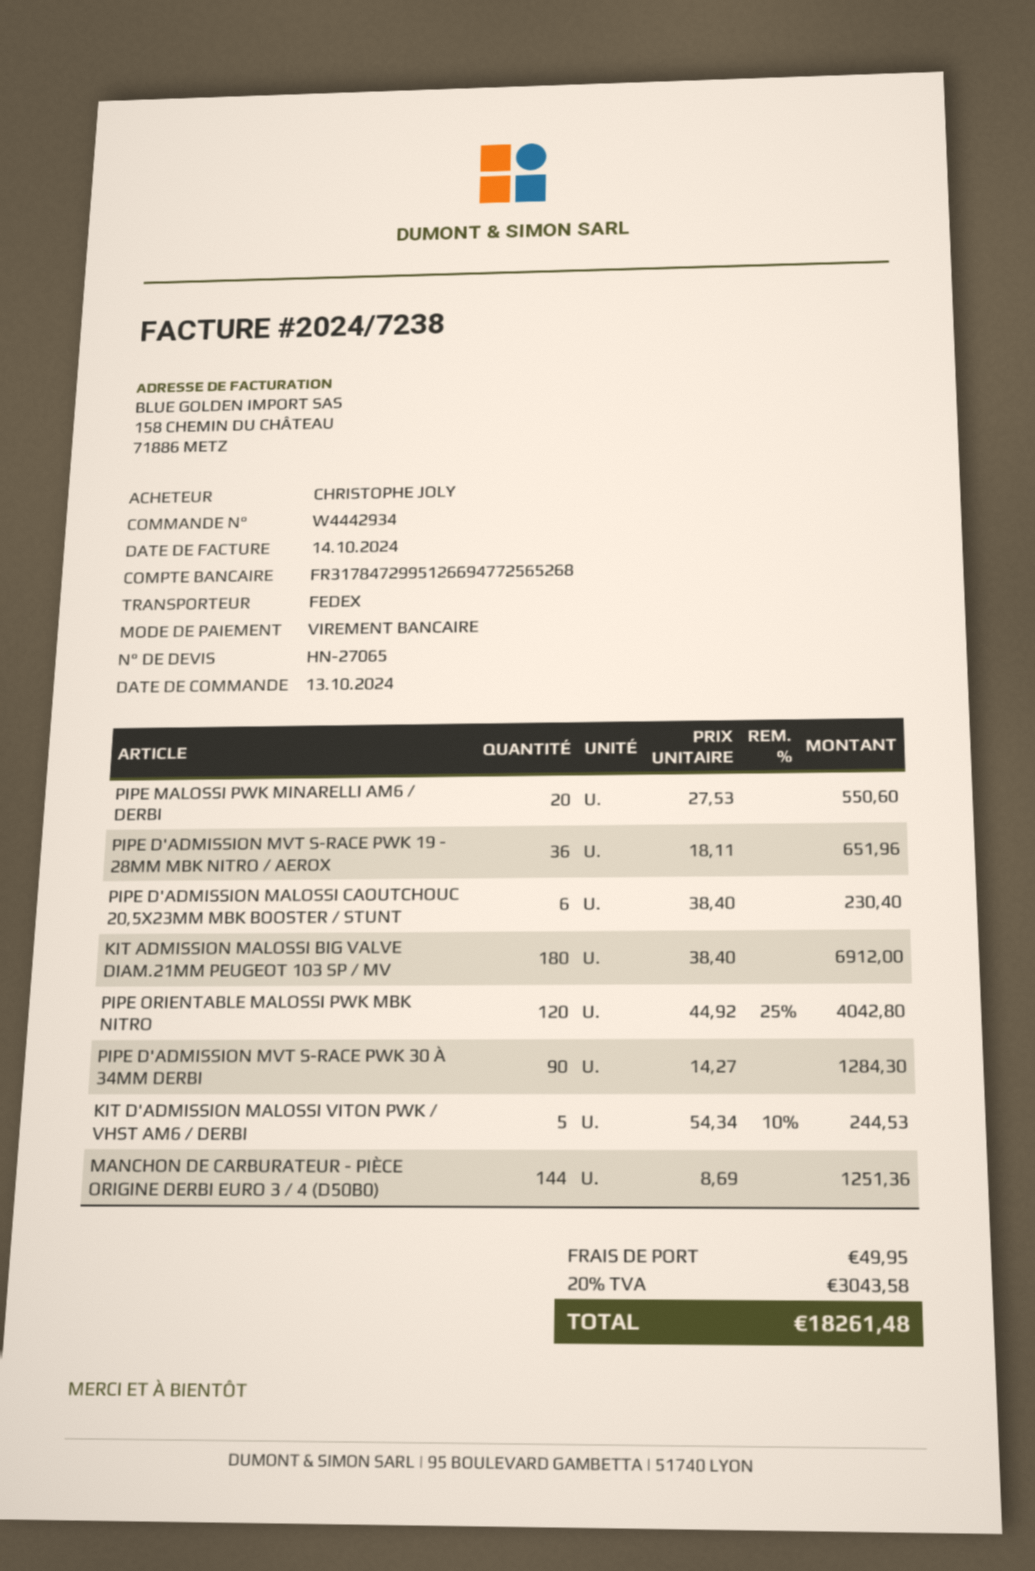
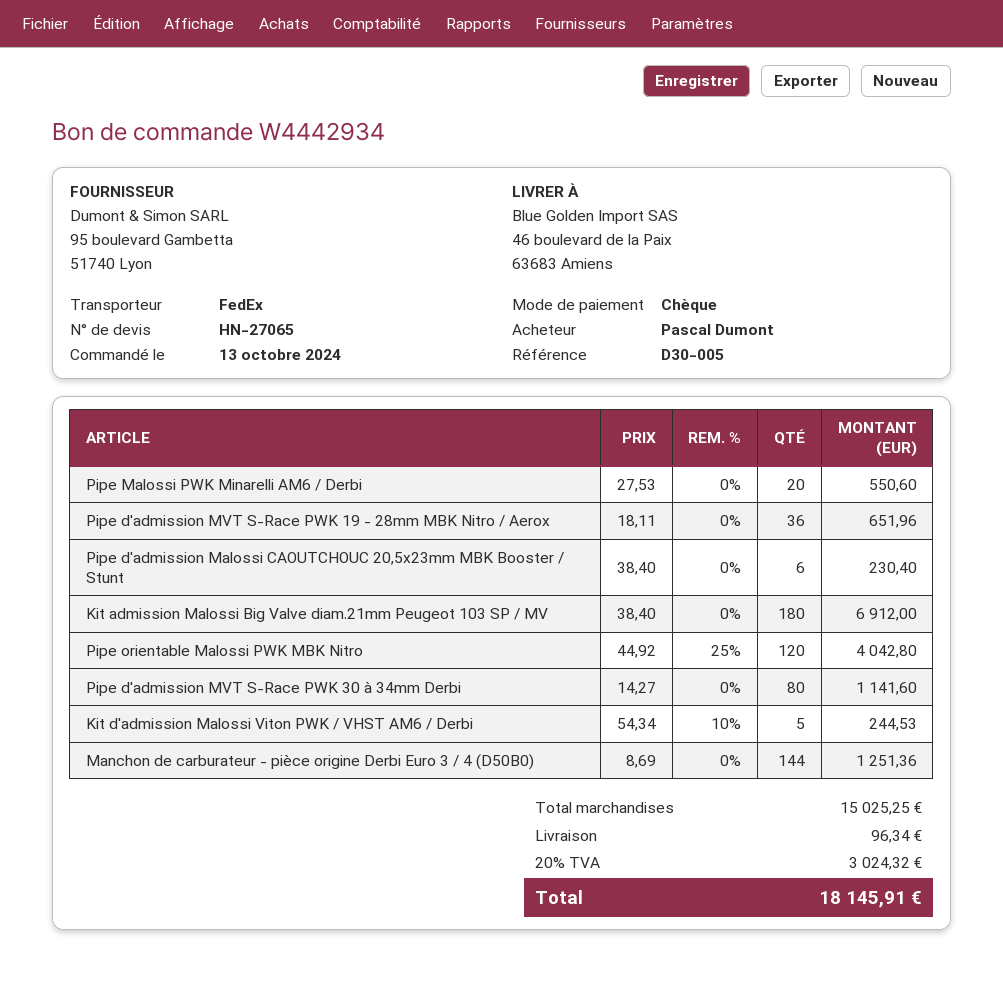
ordered by: CHRISTOPHE JOLY -> Pascal Dumont
payment method: bank transfer -> cheque
PIPE D'ADMISSION MVT S-RACE PWK 30 À 34MM DERBI: 90 x 14.27 = 1284.30 -> 80 x 14.27 = 1141.60
shipping: 49.95 -> 96.34
tax: 20% = 3043.58 -> 20% = 3024.32
total: 18261.48 -> 18145.91

